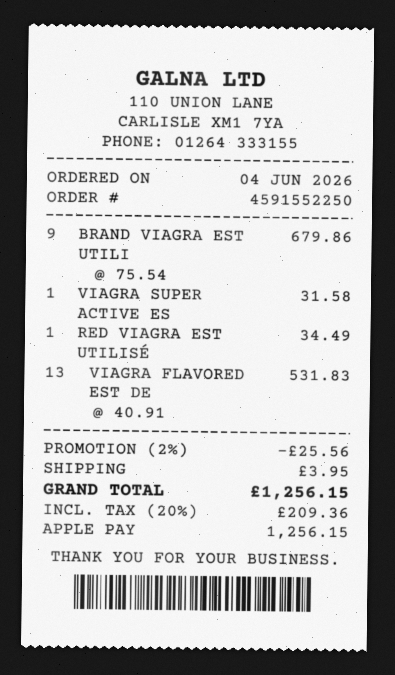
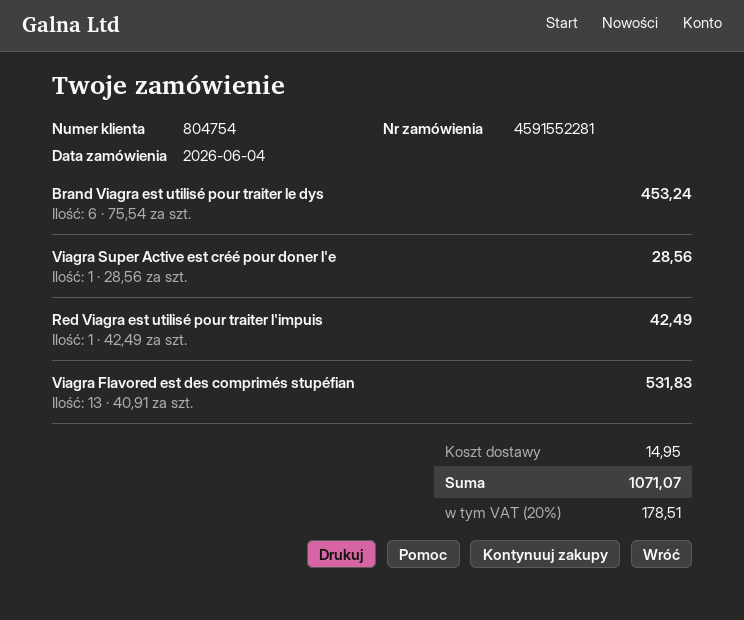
order number: 4591552250 -> 4591552281
BRAND VIAGRA EST UTILI: 9 x 75.54 = 679.86 -> 6 x 75.54 = 453.24
VIAGRA SUPER ACTIVE ES: 1 x 31.58 = 31.58 -> 1 x 28.56 = 28.56
RED VIAGRA EST UTILISÉ: 1 x 34.49 = 34.49 -> 1 x 42.49 = 42.49
discount: 2% = 25.56 -> none
shipping: 3.95 -> 14.95
tax: 20% = 209.36 -> 20% = 178.51
total: 1256.15 -> 1071.07

